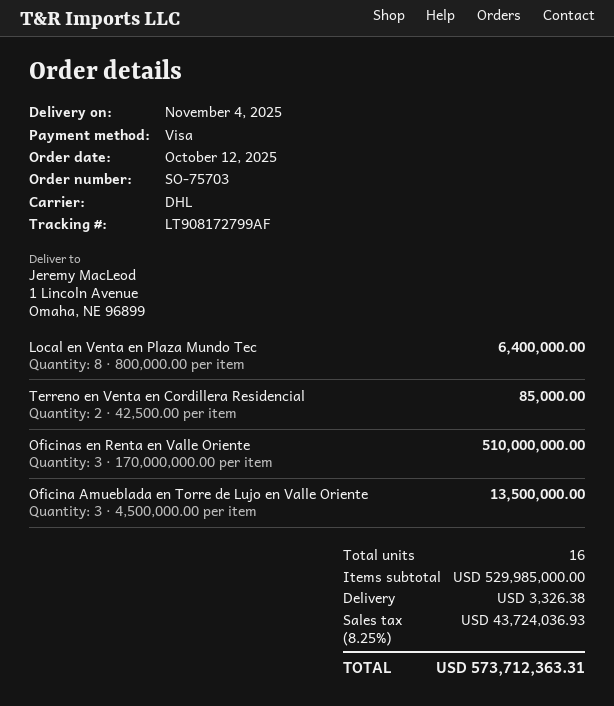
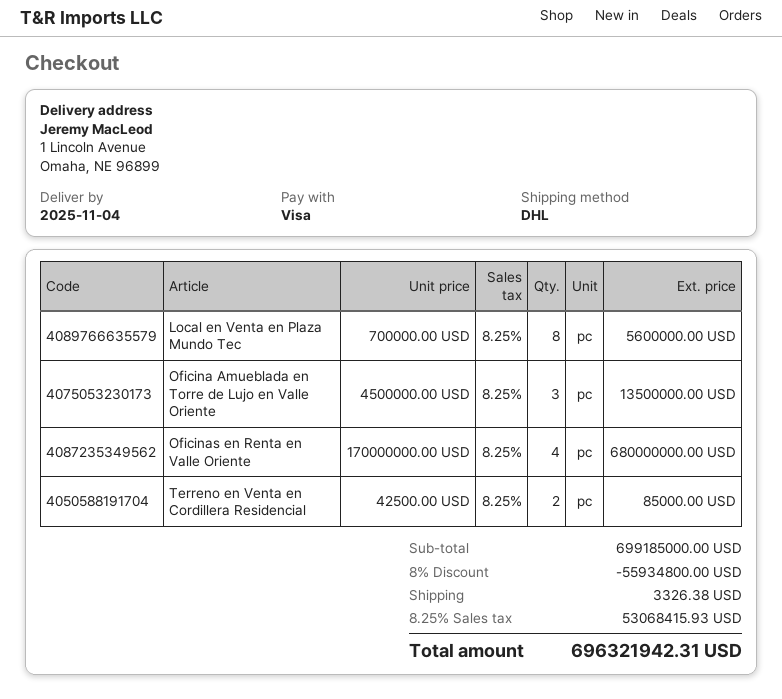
Local en Venta en Plaza Mundo Tec: 8 x 800000.00 = 6400000.00 -> 8 x 700000.00 = 5600000.00
Oficinas en Renta en Valle Oriente: 3 x 170000000.00 = 510000000.00 -> 4 x 170000000.00 = 680000000.00
subtotal: 529985000.00 -> 699185000.00
discount: none -> 8% = 55934800.00
tax: 8.25% = 43724036.93 -> 8.25% = 53068415.93
total: 573712363.31 -> 696321942.31

